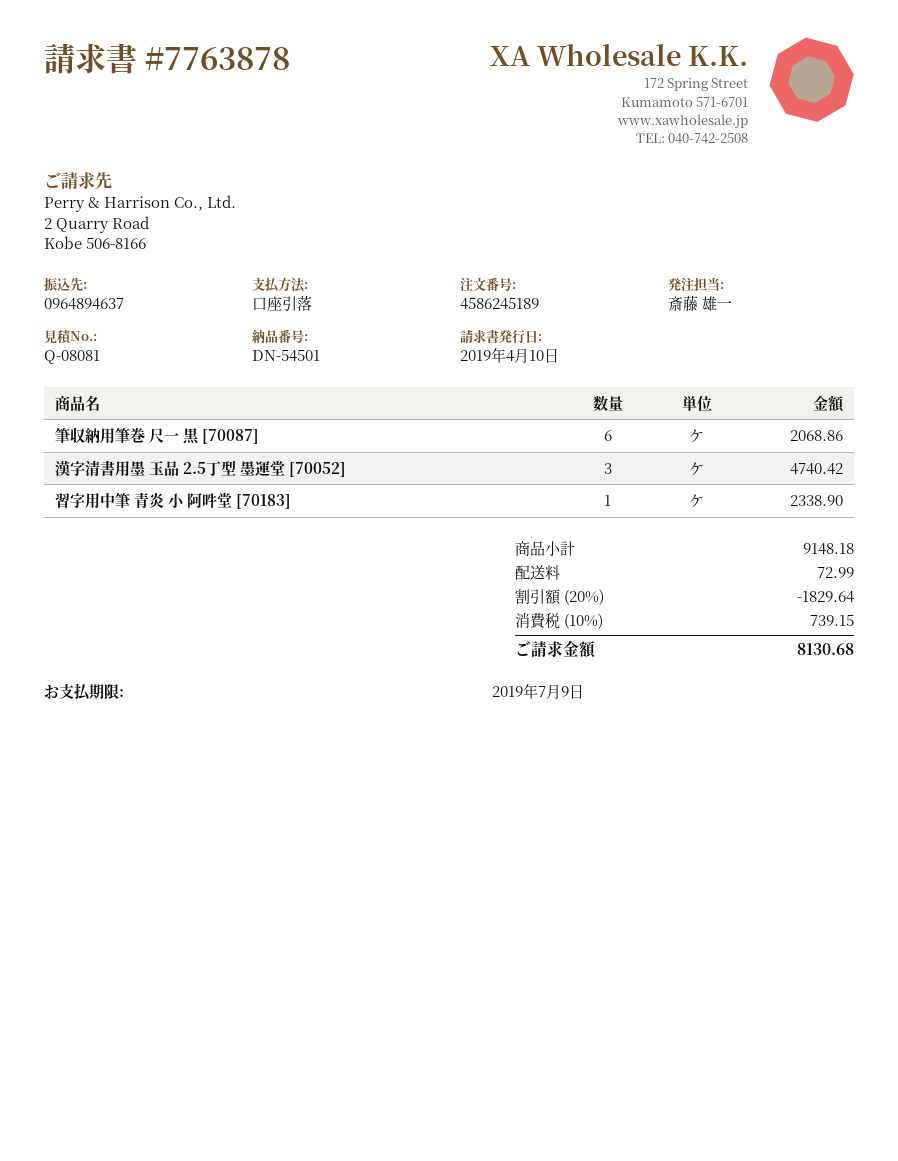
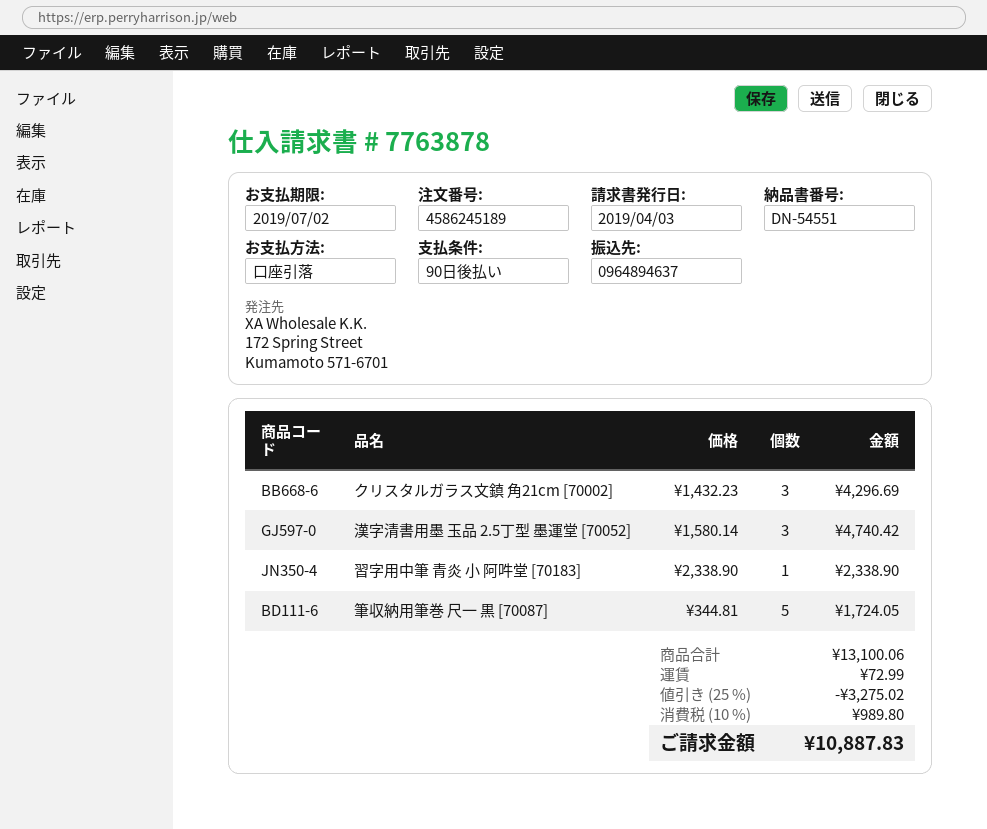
delivery note number: DN-54501 -> DN-54551
invoice date: 2019-04-10 -> 2019-04-03
due date: 2019-07-09 -> 2019-07-02
筆収納用筆巻 尺一 黒 [70087]: 6 for 2068.86 -> 5 for 1724.05
クリスタルガラス文鎮 角21cm [70002]: none -> 3 for 4296.69
subtotal: 9148.18 -> 13100.06
discount: 20% = 1829.64 -> 25% = 3275.02
tax: 10% = 739.15 -> 10% = 989.80
total: 8130.68 -> 10887.83

